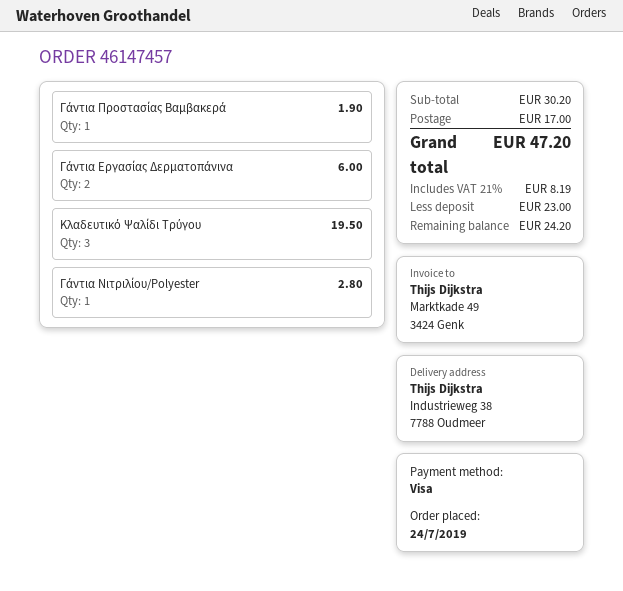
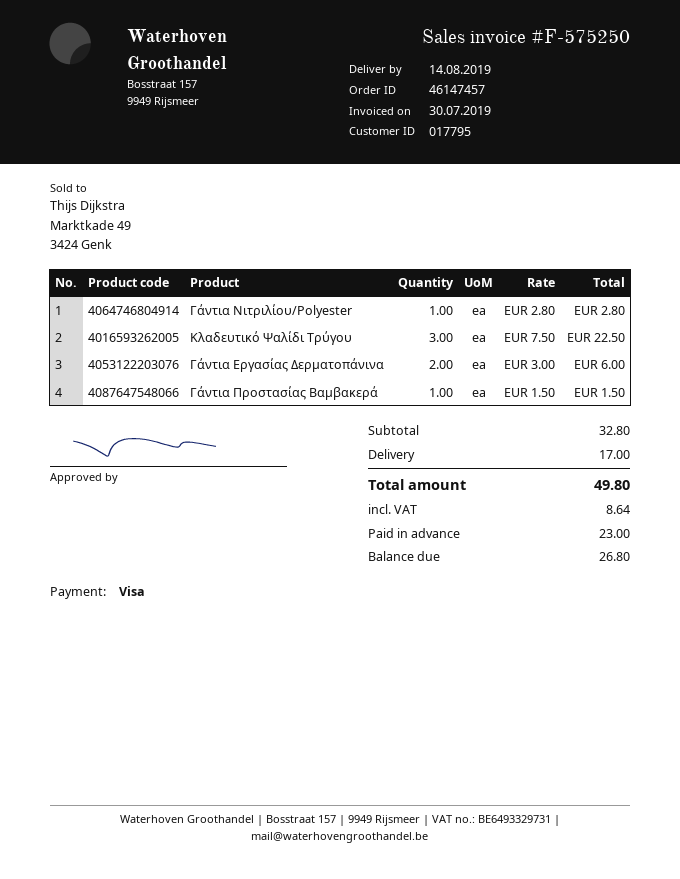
Γάντια Προστασίας Βαμβακερά: 1 for 1.90 -> 1 for 1.50
Κλαδευτικό Ψαλίδι Τρύγου: 3 for 19.50 -> 3 for 22.50
subtotal: 30.20 -> 32.80
tax: 8.19 -> 8.64
total: 47.20 -> 49.80
balance: 24.20 -> 26.80

